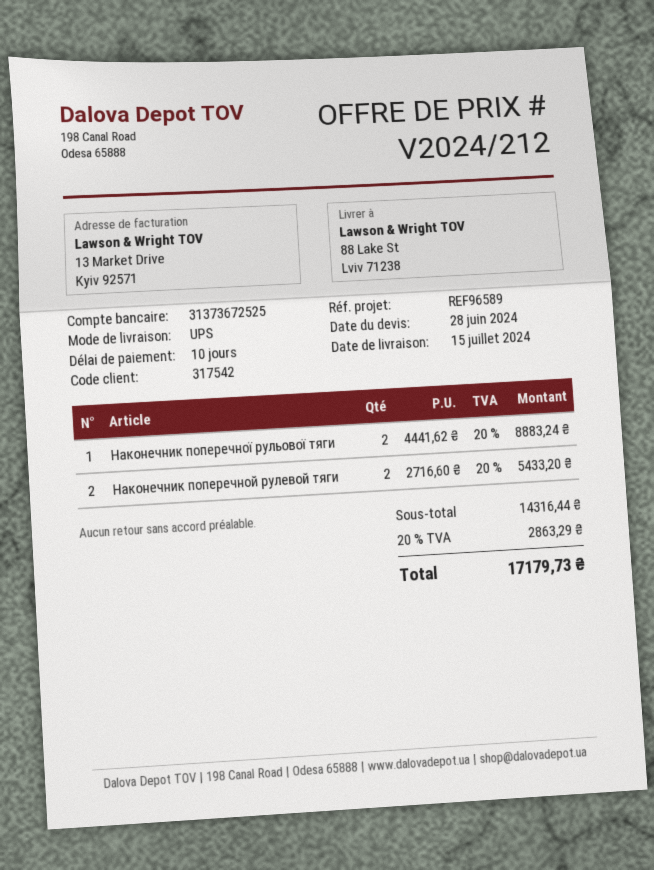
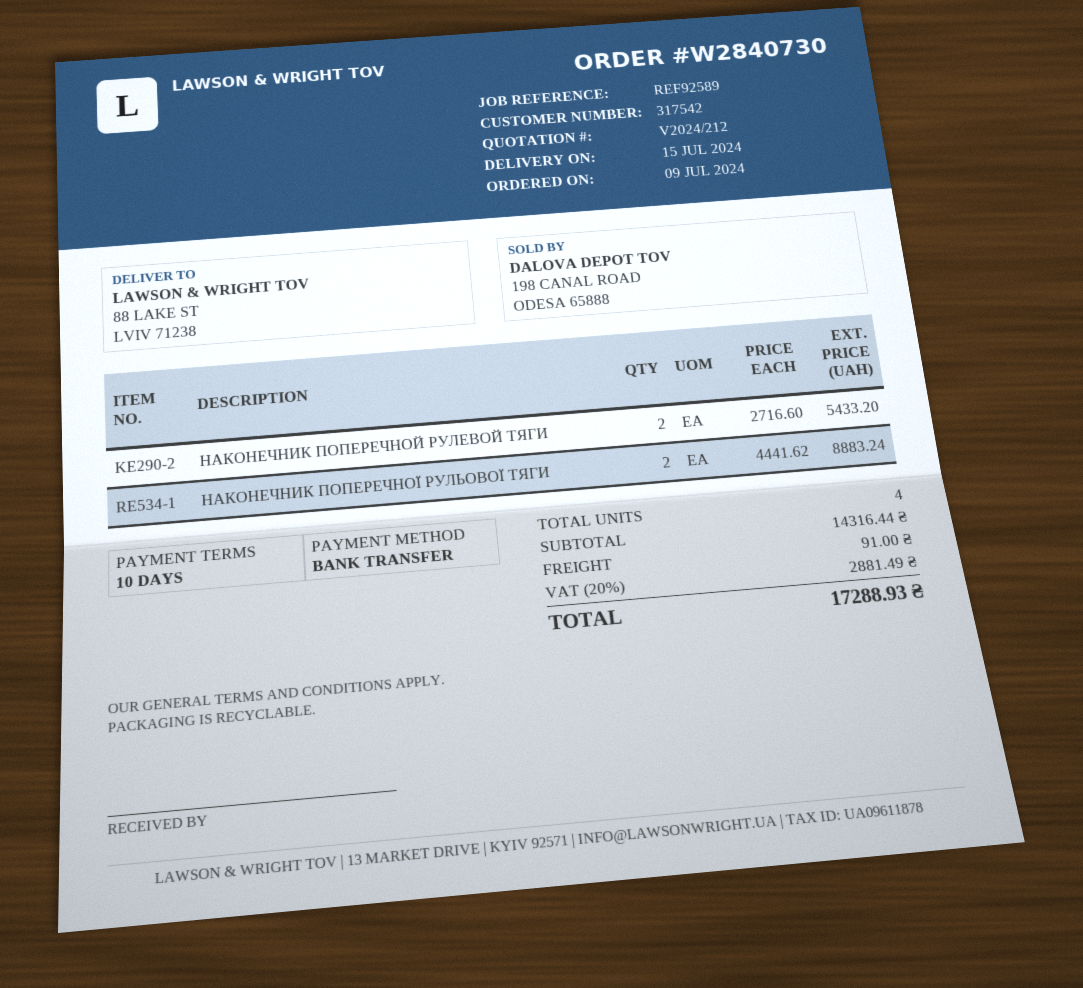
reference: REF96589 -> REF92589
shipping: none -> 91.00
tax: 20% = 2863.29 -> 20% = 2881.49
total: 17179.73 -> 17288.93

